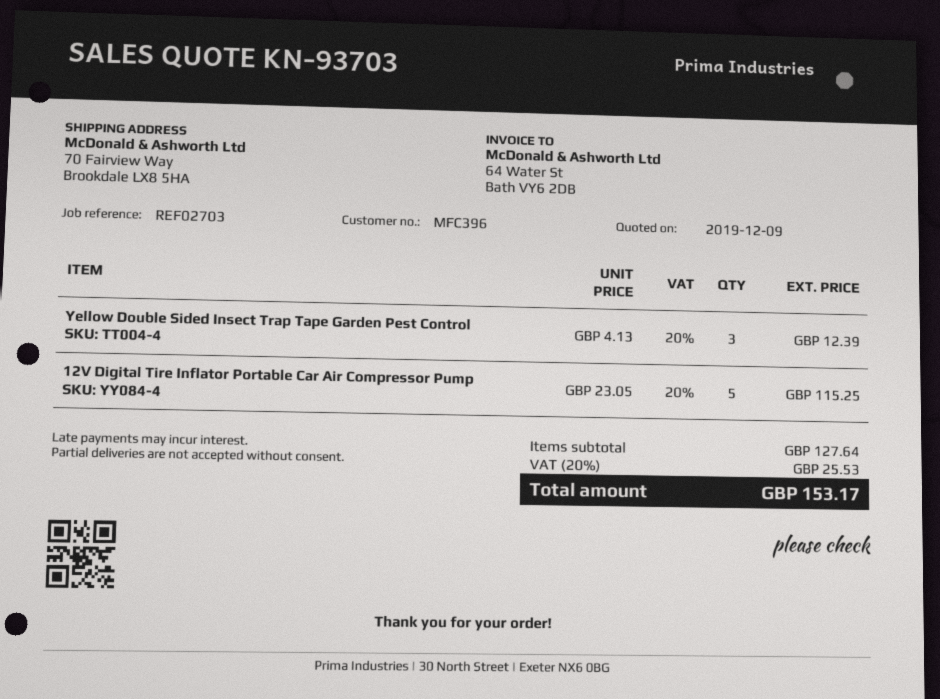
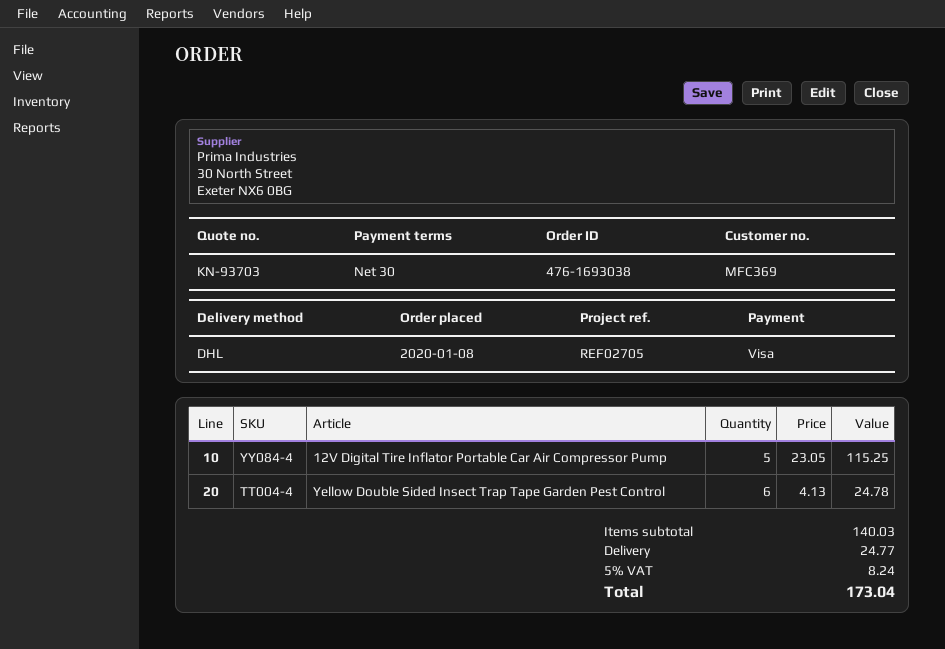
customer number: MFC396 -> MFC369
reference: REF02703 -> REF02705
Yellow Double Sided Insect Trap Tape Garden Pest Control: 3 x 4.13 = 12.39 -> 6 x 4.13 = 24.78
subtotal: 127.64 -> 140.03
shipping: none -> 24.77
tax: 20% = 25.53 -> 5% = 8.24
total: 153.17 -> 173.04

